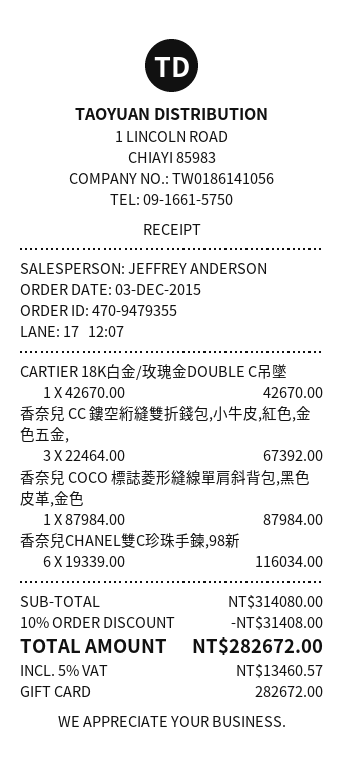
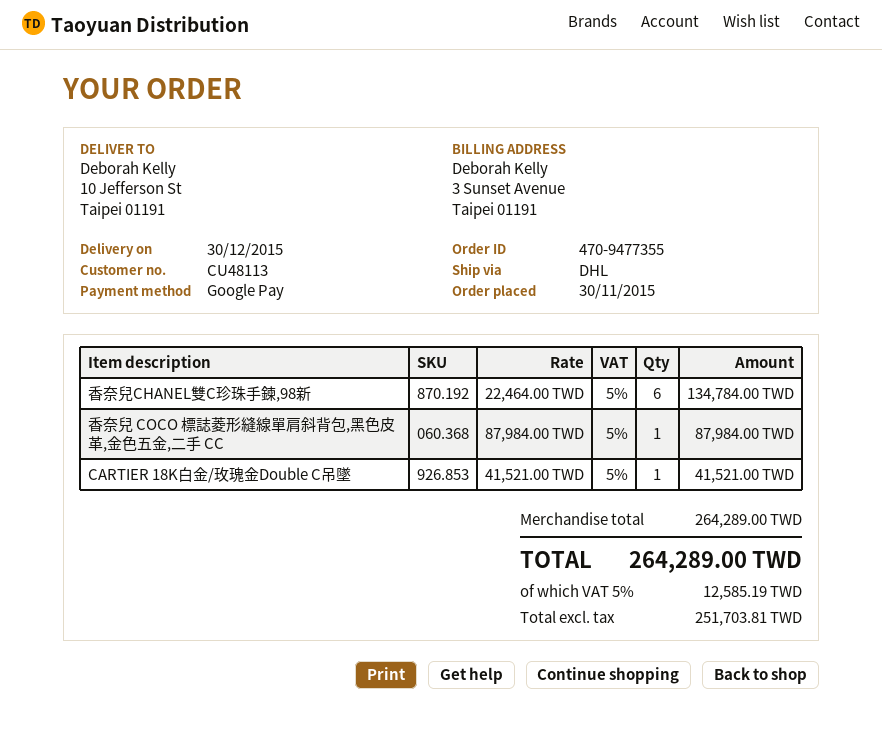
order number: 470-9479355 -> 470-9477355
order date: 2015-12-03 -> 2015-11-30
payment method: gift card -> Google Pay
CARTIER 18K白金/玫瑰金DOUBLE C吊墜: 1 x 42670.00 = 42670.00 -> 1 x 41521.00 = 41521.00
香奈兒 CC 鏤空絎縫雙折錢包,小牛皮,紅色,金色五金,: 3 x 22464.00 = 67392.00 -> none
香奈兒CHANEL雙C珍珠手鍊,98新: 6 x 19339.00 = 116034.00 -> 6 x 22464.00 = 134784.00
subtotal: 314080.00 -> 264289.00
discount: 10% = 31408.00 -> none
tax: 5% = 13460.57 -> 5% = 12585.19
total: 282672.00 -> 264289.00

